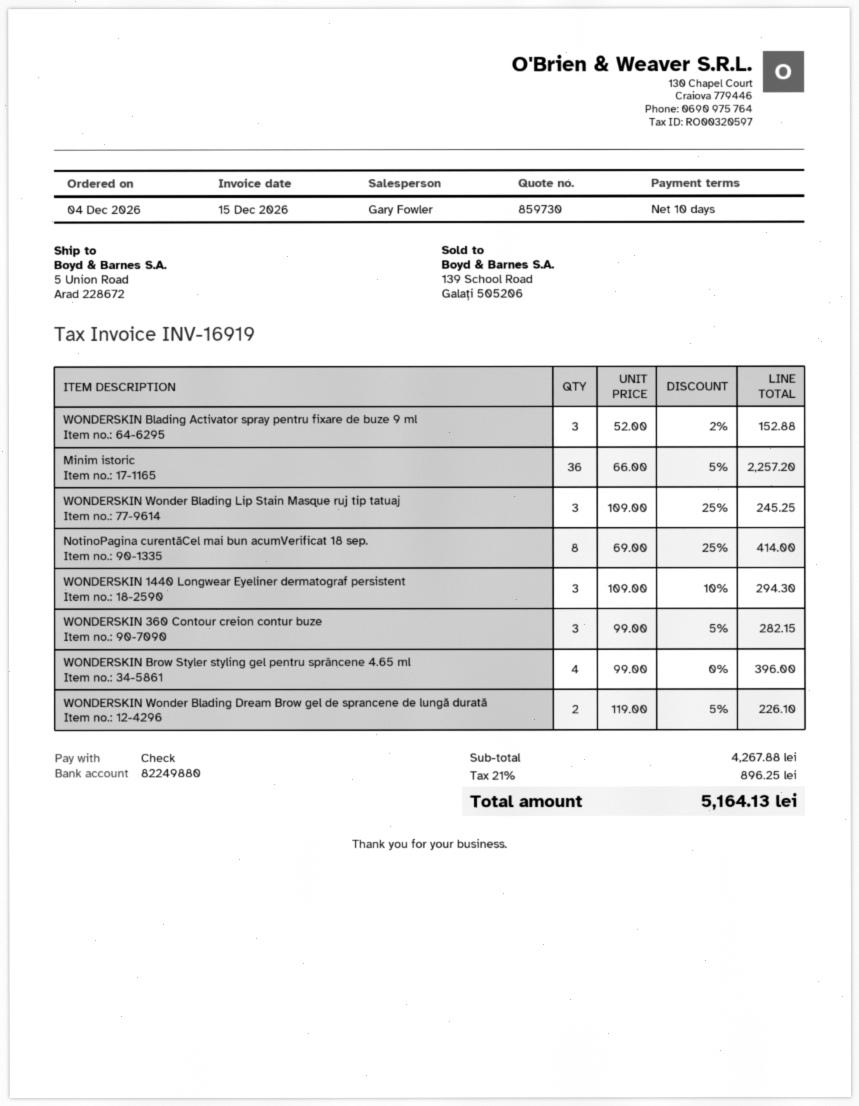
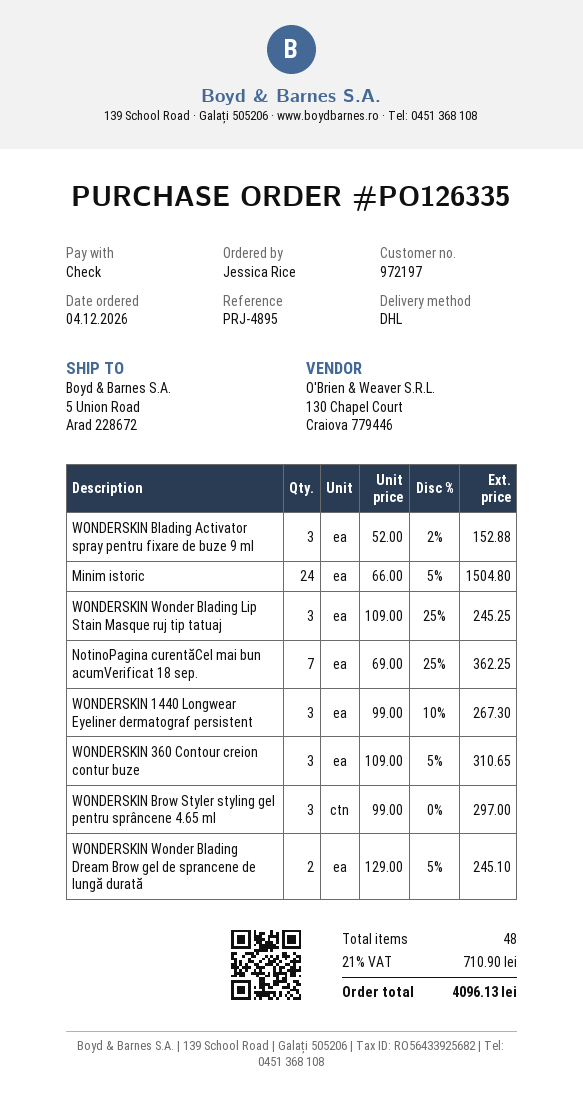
Minim istoric: 36 x 66.00 - 5% = 2257.20 -> 24 x 66.00 - 5% = 1504.80
NotinoPagina curentăCel mai bun acumVerificat 18 sep.: 8 x 69.00 - 25% = 414.00 -> 7 x 69.00 - 25% = 362.25
WONDERSKIN 1440 Longwear Eyeliner dermatograf persistent: 3 x 109.00 - 10% = 294.30 -> 3 x 99.00 - 10% = 267.30
WONDERSKIN 360 Contour creion contur buze: 3 x 99.00 - 5% = 282.15 -> 3 x 109.00 - 5% = 310.65
WONDERSKIN Brow Styler styling gel pentru sprâncene 4.65 ml: 4 x 99.00 = 396.00 -> 3 x 99.00 = 297.00
WONDERSKIN Wonder Blading Dream Brow gel de sprancene de lungă durată: 2 x 119.00 - 5% = 226.10 -> 2 x 129.00 - 5% = 245.10
tax: 21% = 896.25 -> 21% = 710.90
total: 5164.13 -> 4096.13

